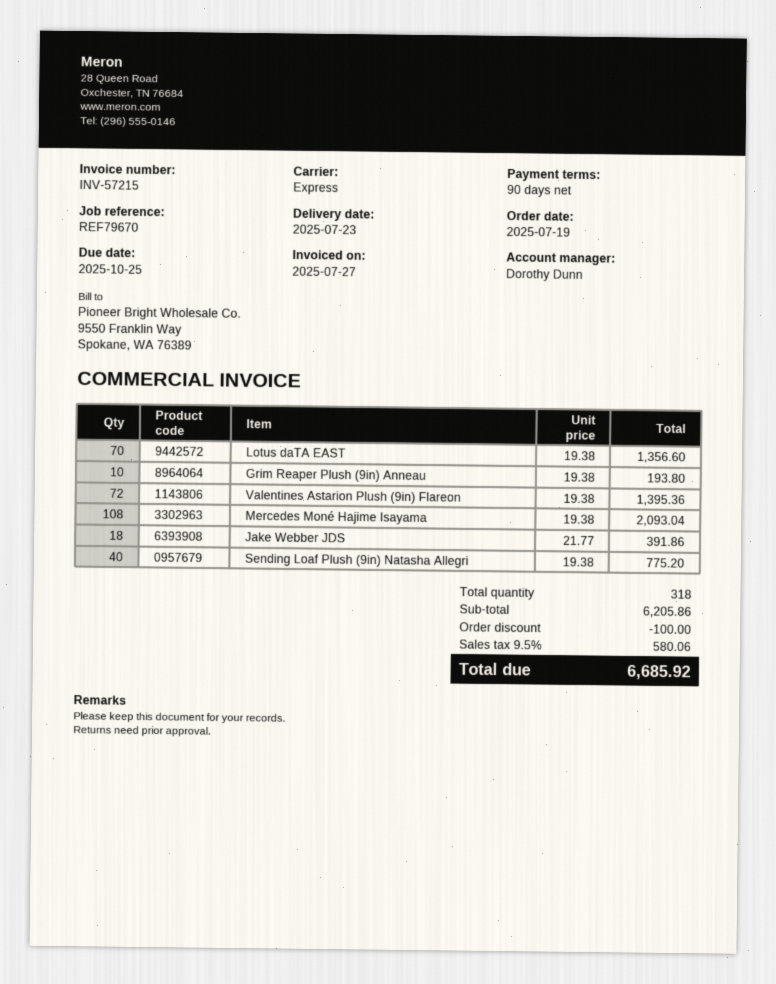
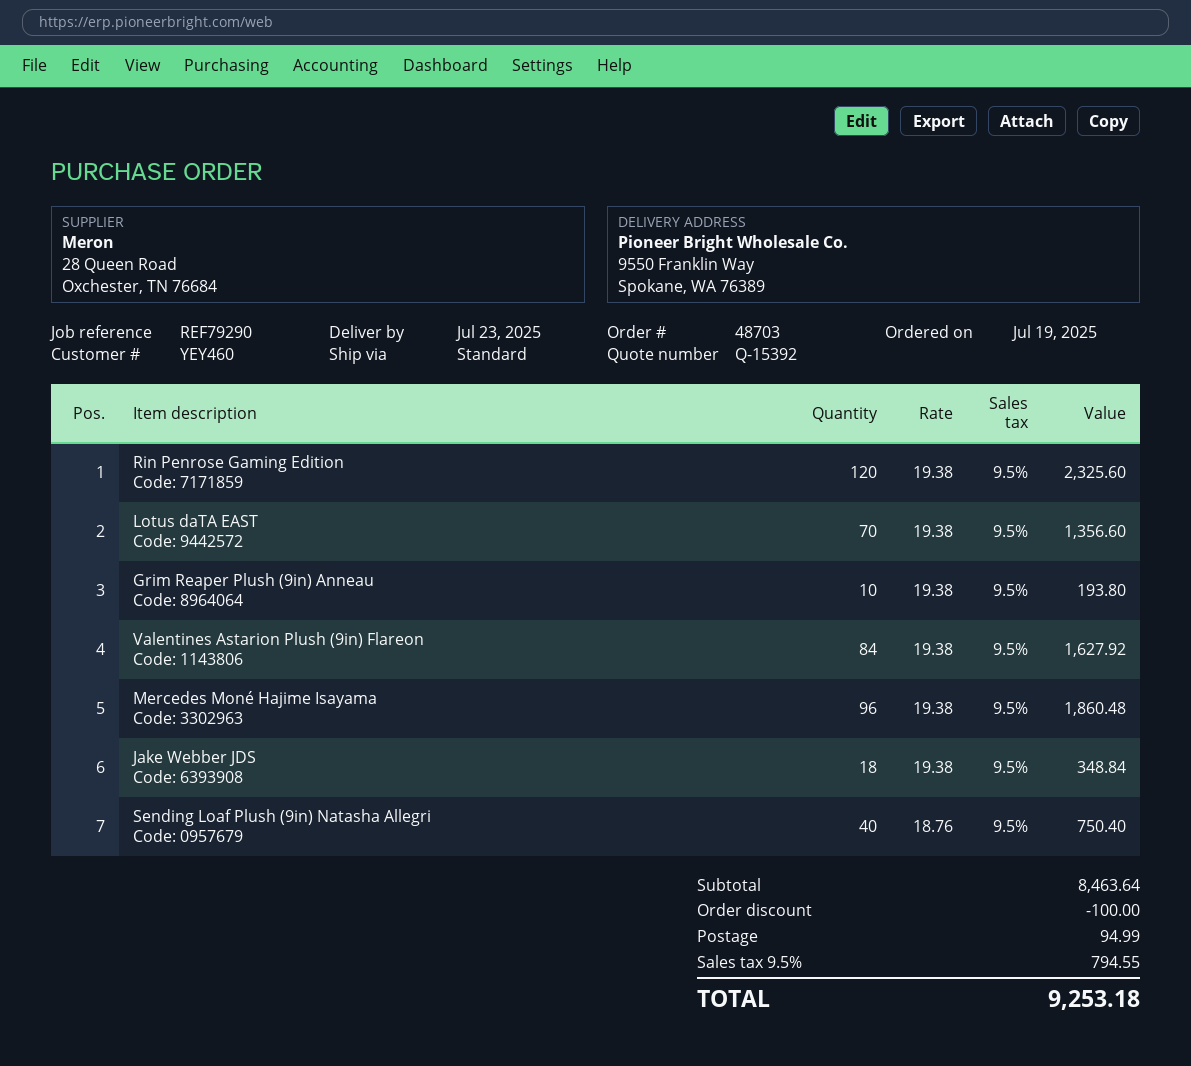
reference: REF79670 -> REF79290
shipping method: express -> standard
Valentines Astarion Plush (9in) Flareon: 72 x 19.38 = 1395.36 -> 84 x 19.38 = 1627.92
Mercedes Moné Hajime Isayama: 108 x 19.38 = 2093.04 -> 96 x 19.38 = 1860.48
Jake Webber JDS: 18 x 21.77 = 391.86 -> 18 x 19.38 = 348.84
Sending Loaf Plush (9in) Natasha Allegri: 40 x 19.38 = 775.20 -> 40 x 18.76 = 750.40
Rin Penrose Gaming Edition: none -> 120 x 19.38 = 2325.60
subtotal: 6205.86 -> 8463.64
shipping: none -> 94.99
tax: 9.5% = 580.06 -> 9.5% = 794.55
total: 6685.92 -> 9253.18

